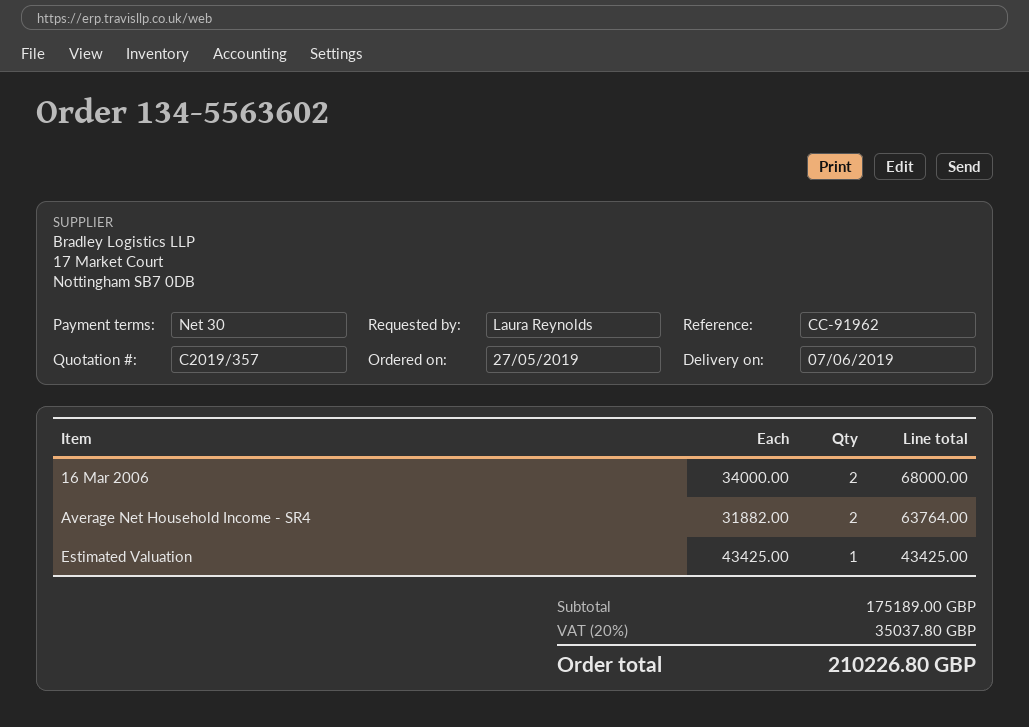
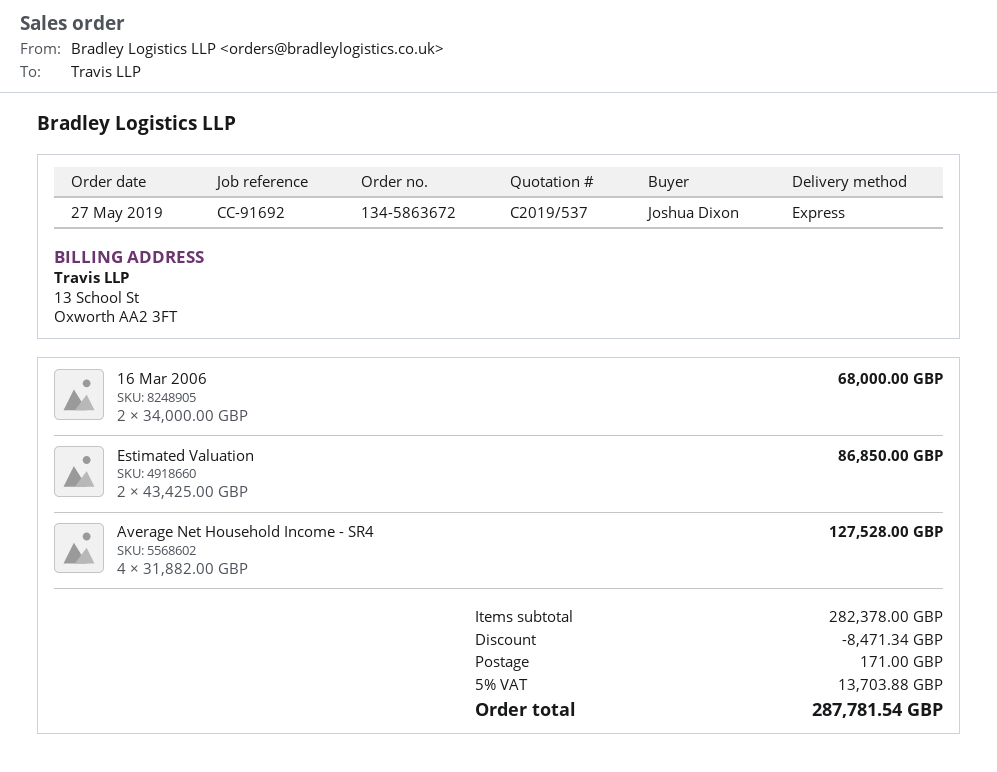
quote number: C2019/357 -> C2019/537
order number: 134-5563602 -> 134-5863672
reference: CC-91962 -> CC-91692
ordered by: Laura Reynolds -> Joshua Dixon
Average Net Household Income - SR4: 2 x 31882.00 = 63764.00 -> 4 x 31882.00 = 127528.00
Estimated Valuation: 1 x 43425.00 = 43425.00 -> 2 x 43425.00 = 86850.00
subtotal: 175189.00 -> 282378.00
discount: none -> 8471.34
shipping: none -> 171.00
tax: 20% = 35037.80 -> 5% = 13703.88
total: 210226.80 -> 287781.54

